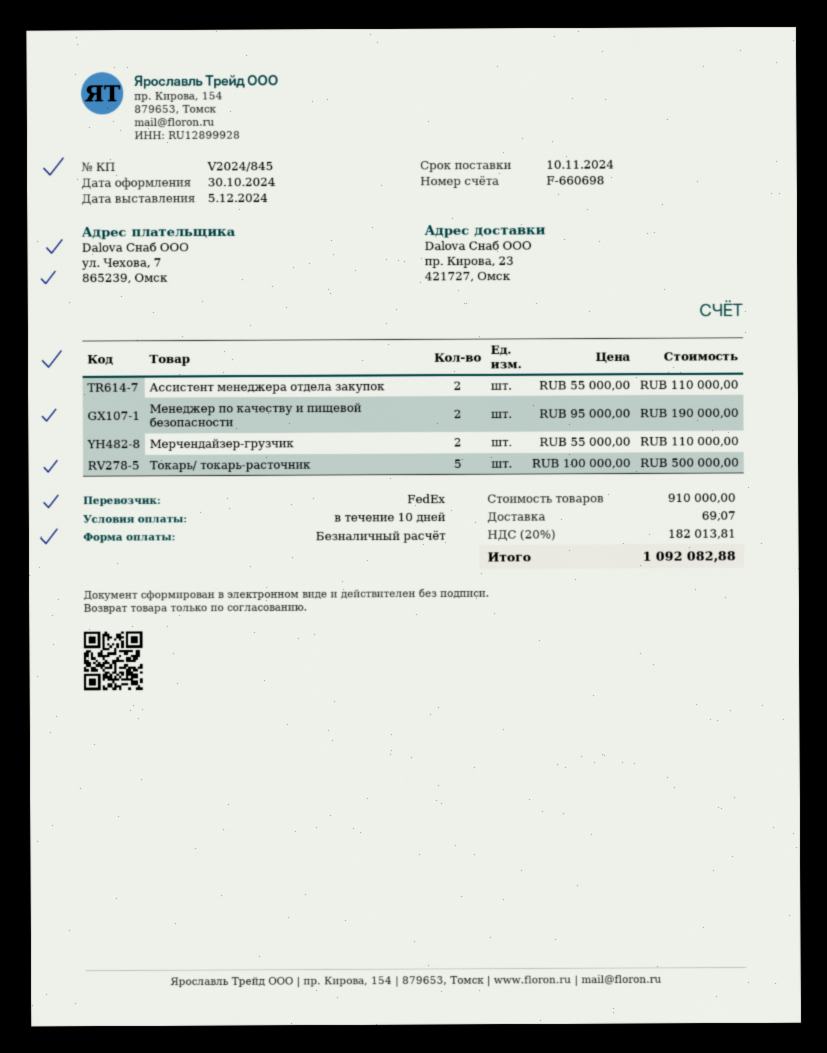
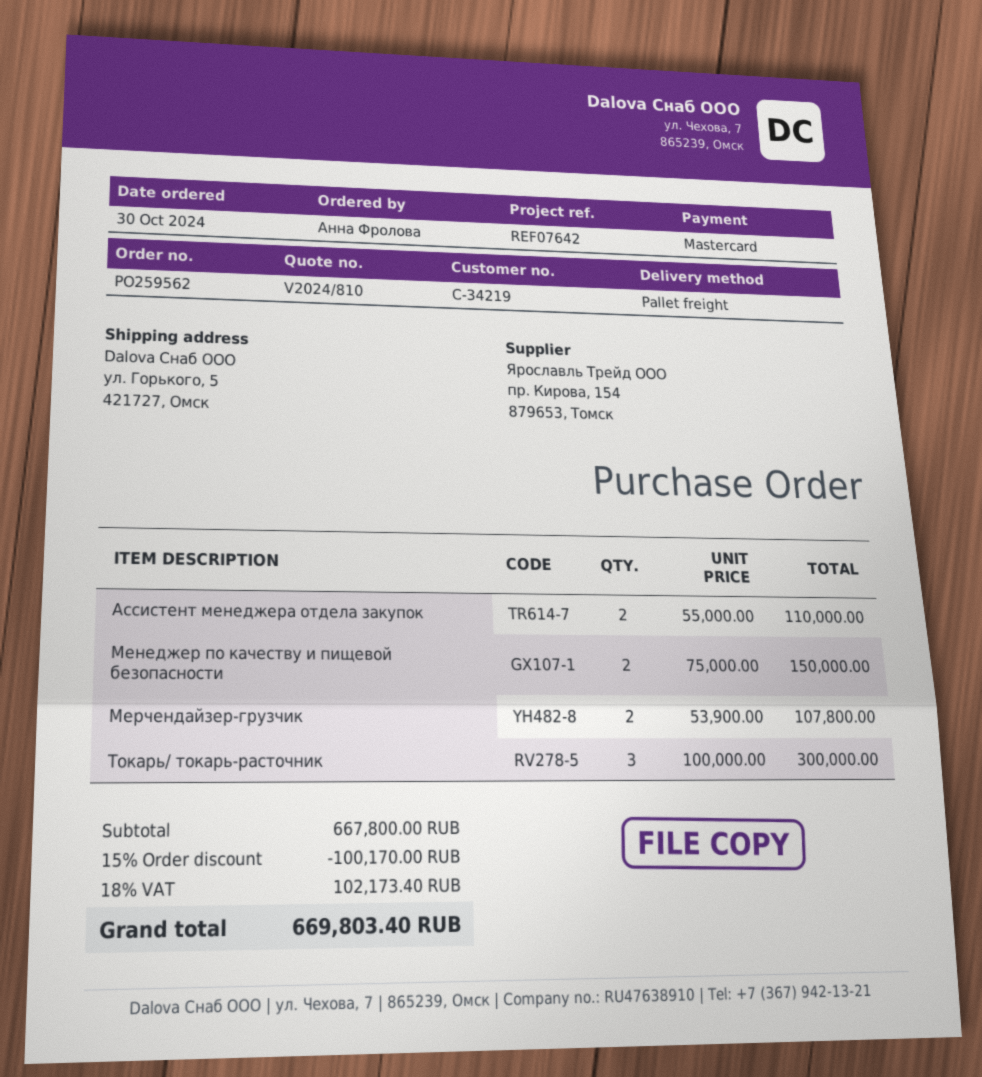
quote number: V2024/845 -> V2024/810
payment method: bank transfer -> Mastercard
shipping method: FedEx -> pallet freight
ship to: пр. Кирова, 23, 421727, Омск -> ул. Горького, 5, 421727, Омск
Менеджер по качеству и пищевой безопасности: 2 x 95000.00 = 190000.00 -> 2 x 75000.00 = 150000.00
Мерчендайзер-грузчик: 2 x 55000.00 = 110000.00 -> 2 x 53900.00 = 107800.00
Токарь/ токарь-расточник: 5 x 100000.00 = 500000.00 -> 3 x 100000.00 = 300000.00
subtotal: 910000.00 -> 667800.00
discount: none -> 15% = 100170.00
shipping: 69.07 -> none
tax: 20% = 182013.81 -> 18% = 102173.40
total: 1092082.88 -> 669803.40

